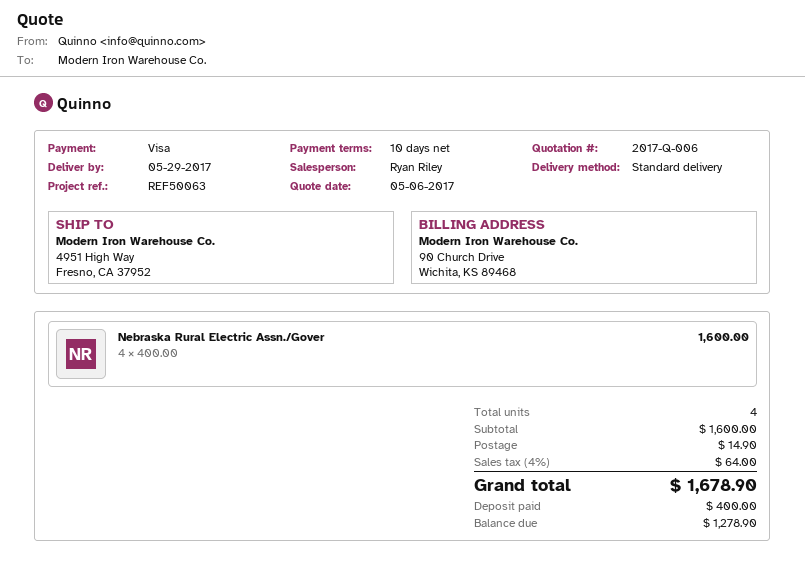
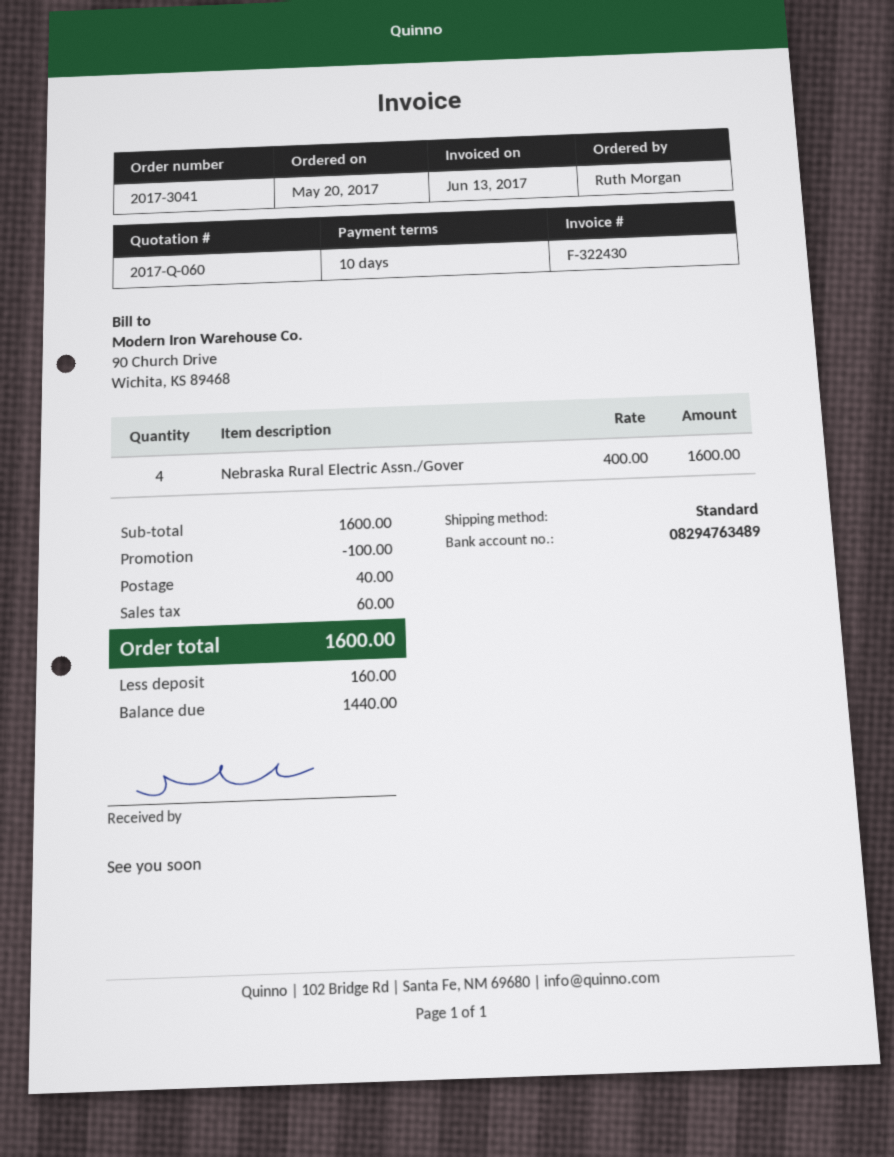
quote number: 2017-Q-006 -> 2017-Q-060
discount: none -> 100.00
shipping: 14.90 -> 40.00
tax: 64.00 -> 60.00
total: 1678.90 -> 1600.00
deposit: 400.00 -> 160.00
balance: 1278.90 -> 1440.00

